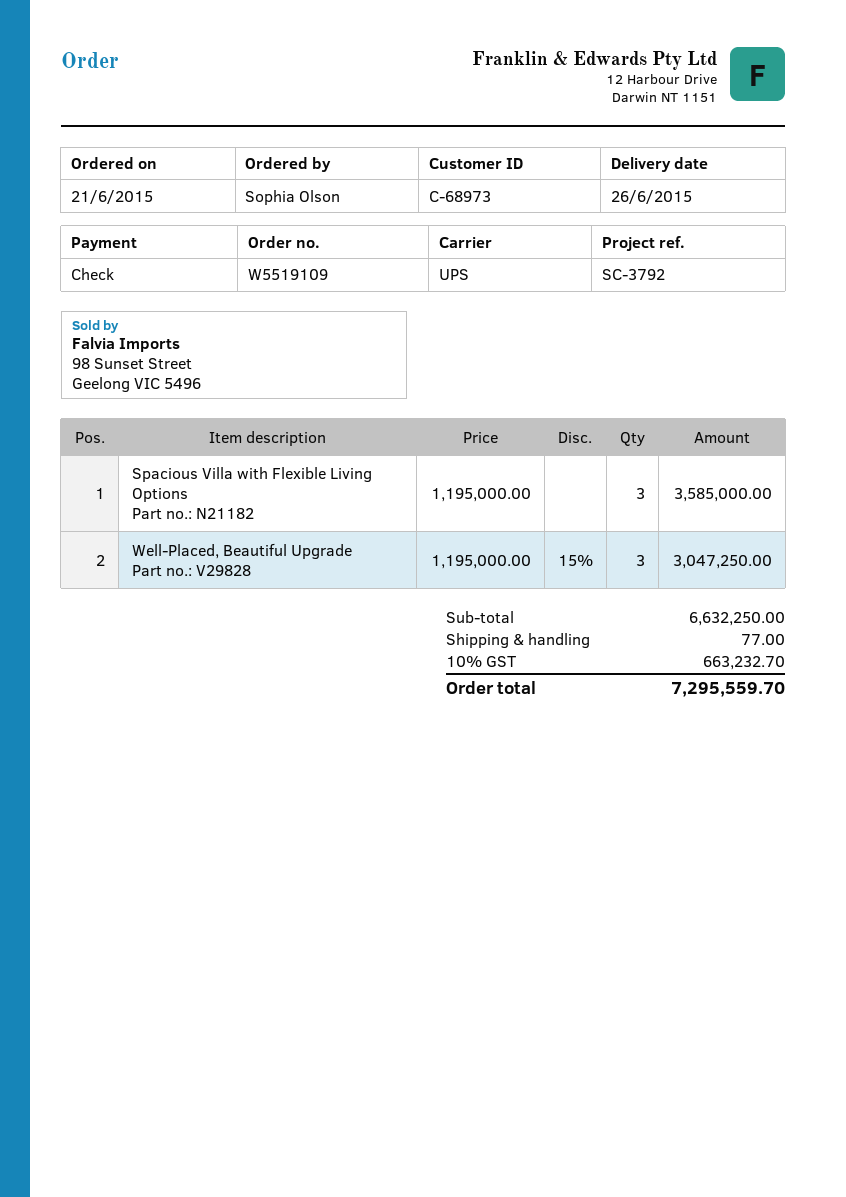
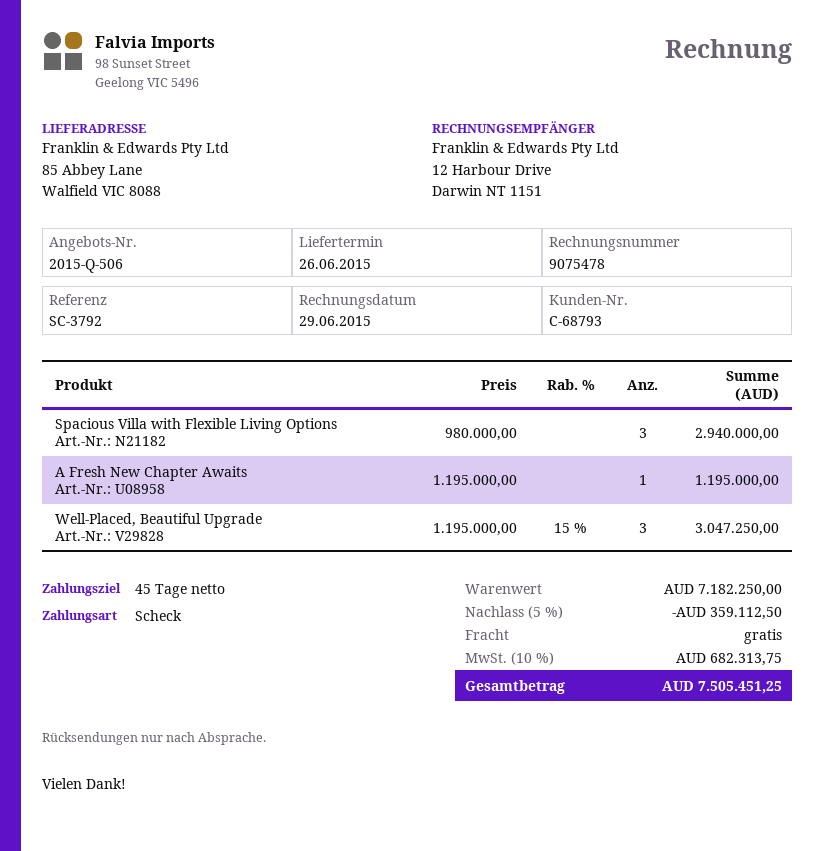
customer number: C-68973 -> C-68793
Spacious Villa with Flexible Living Options: 3 x 1195000.00 = 3585000.00 -> 3 x 980000.00 = 2940000.00
A Fresh New Chapter Awaits: none -> 1 x 1195000.00 = 1195000.00
subtotal: 6632250.00 -> 7182250.00
discount: none -> 5% = 359112.50
shipping: 77.00 -> 0.00
tax: 10% = 663232.70 -> 10% = 682313.75
total: 7295559.70 -> 7505451.25

